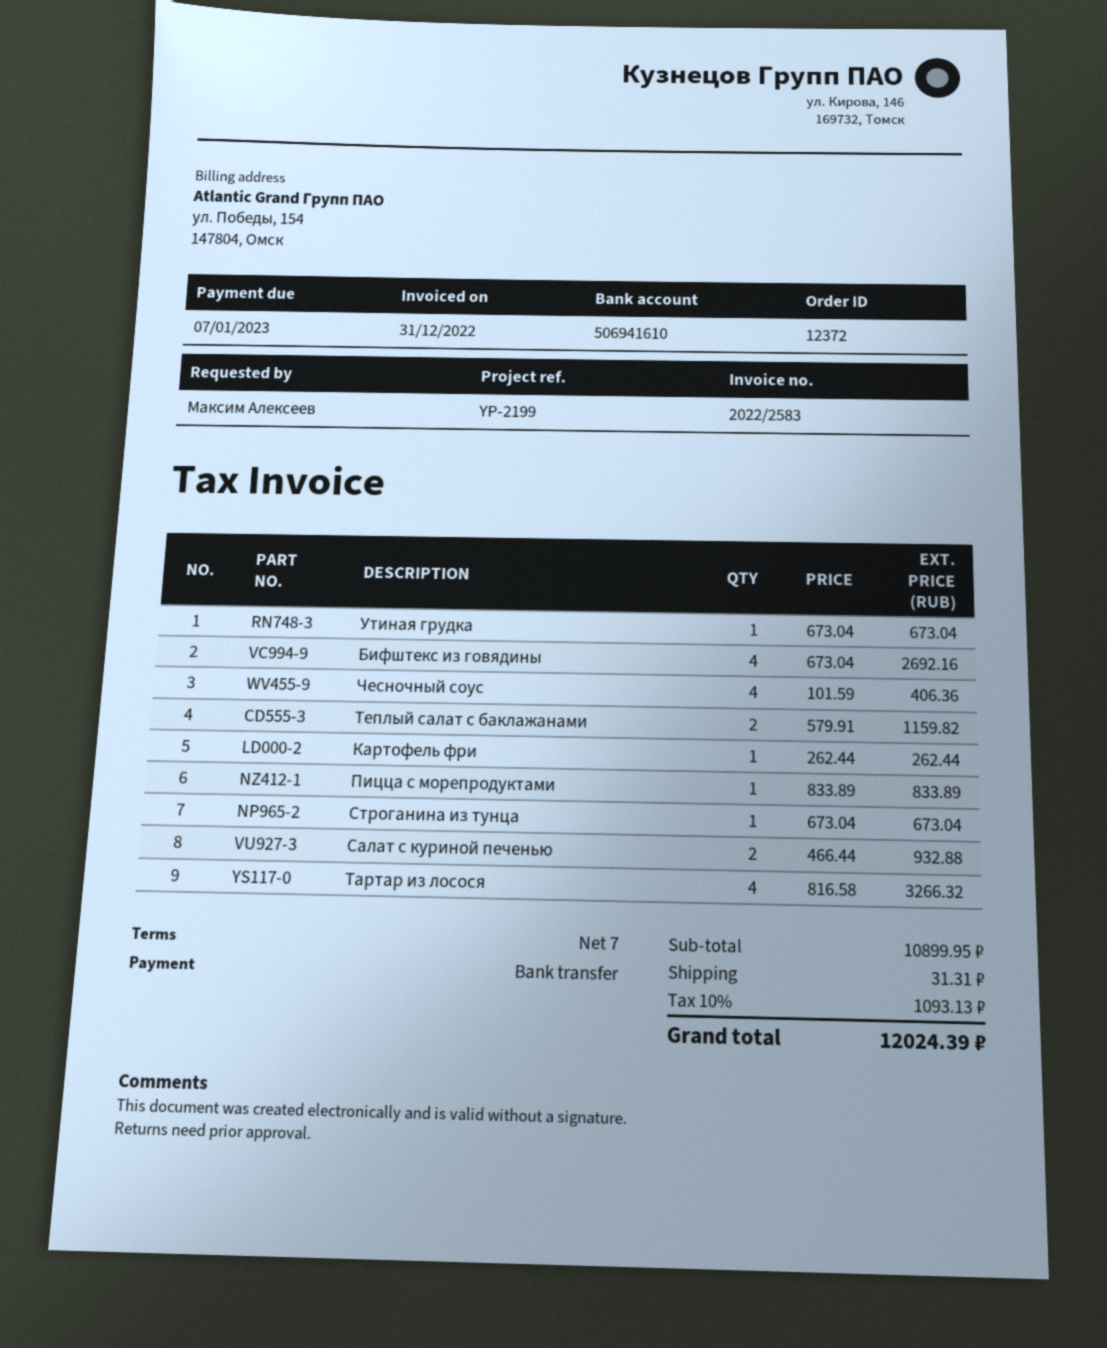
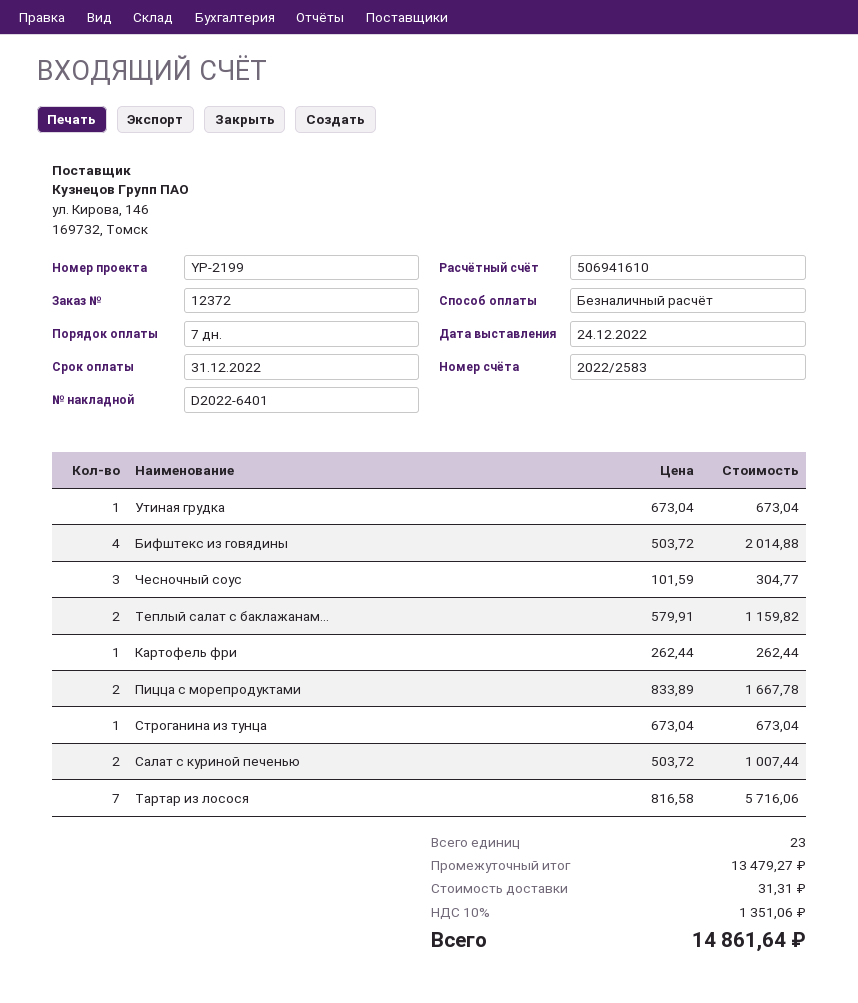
invoice date: 2022-12-31 -> 2022-12-24
due date: 2023-01-07 -> 2022-12-31
Бифштекс из говядины: 4 x 673.04 = 2692.16 -> 4 x 503.72 = 2014.88
Чесночный соус: 4 x 101.59 = 406.36 -> 3 x 101.59 = 304.77
Пицца с морепродуктами: 1 x 833.89 = 833.89 -> 2 x 833.89 = 1667.78
Салат с куриной печенью: 2 x 466.44 = 932.88 -> 2 x 503.72 = 1007.44
Тартар из лосося: 4 x 816.58 = 3266.32 -> 7 x 816.58 = 5716.06
subtotal: 10899.95 -> 13479.27
tax: 10% = 1093.13 -> 10% = 1351.06
total: 12024.39 -> 14861.64

